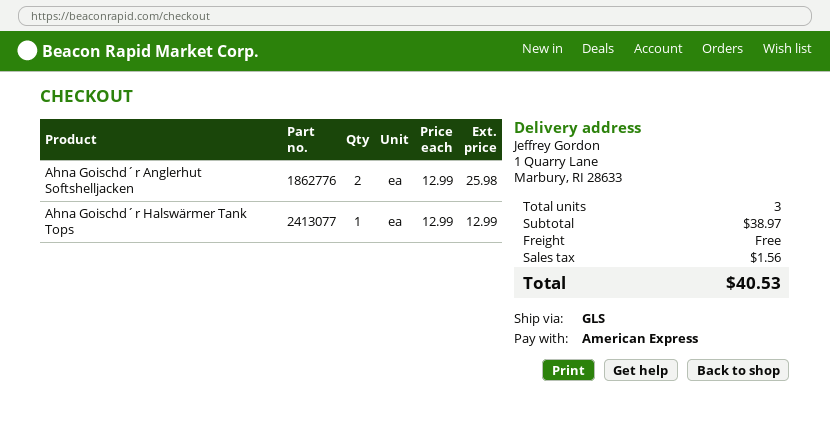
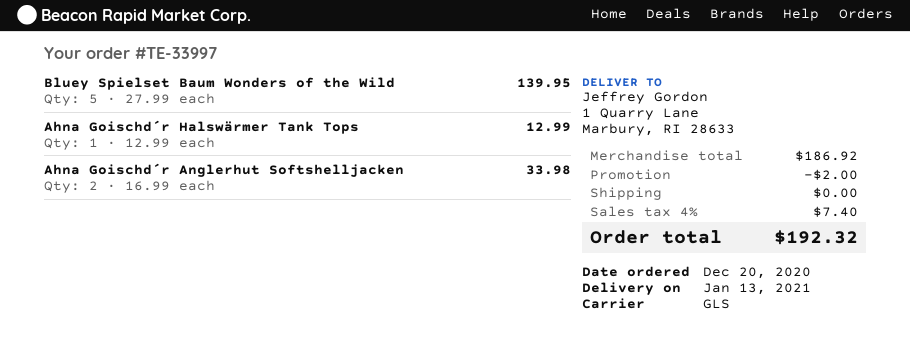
Ahna Goischd´r Anglerhut Softshelljacken: 2 x 12.99 = 25.98 -> 2 x 16.99 = 33.98
Bluey Spielset Baum Wonders of the Wild: none -> 5 x 27.99 = 139.95
subtotal: 38.97 -> 186.92
discount: none -> 2.00
tax: 1.56 -> 7.40
total: 40.53 -> 192.32

